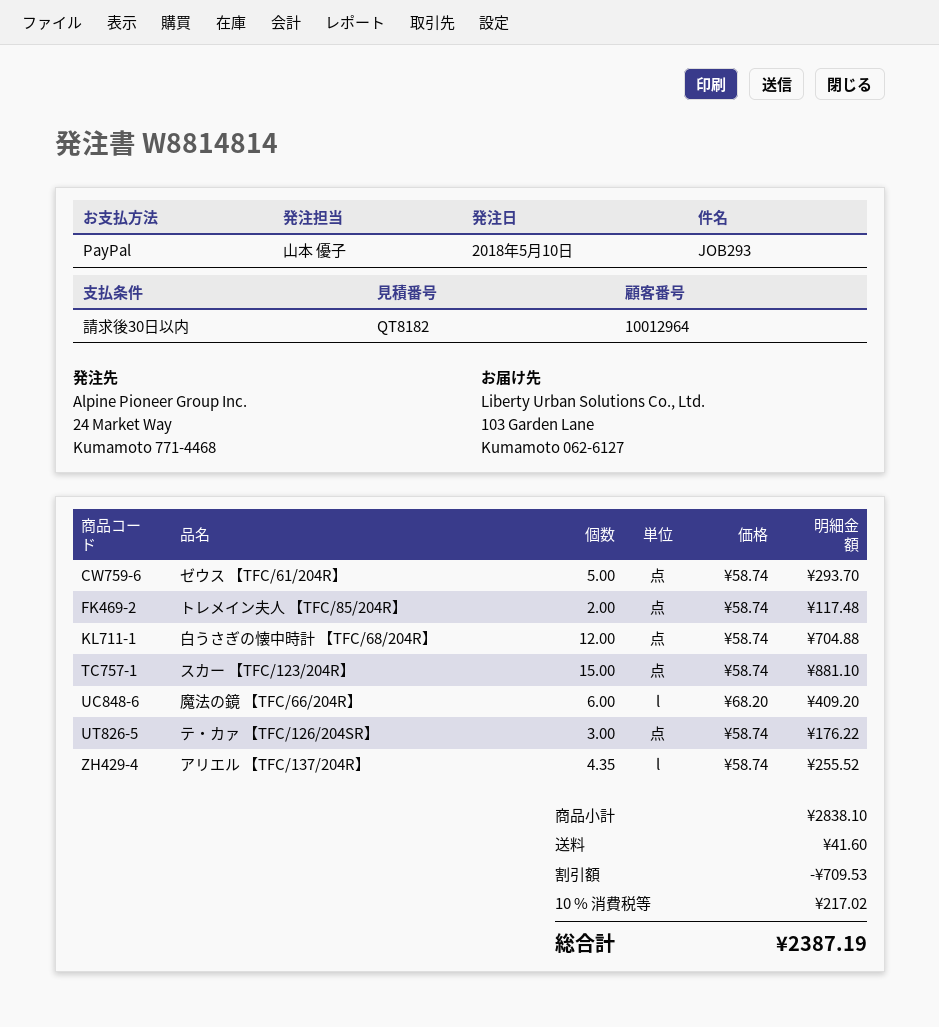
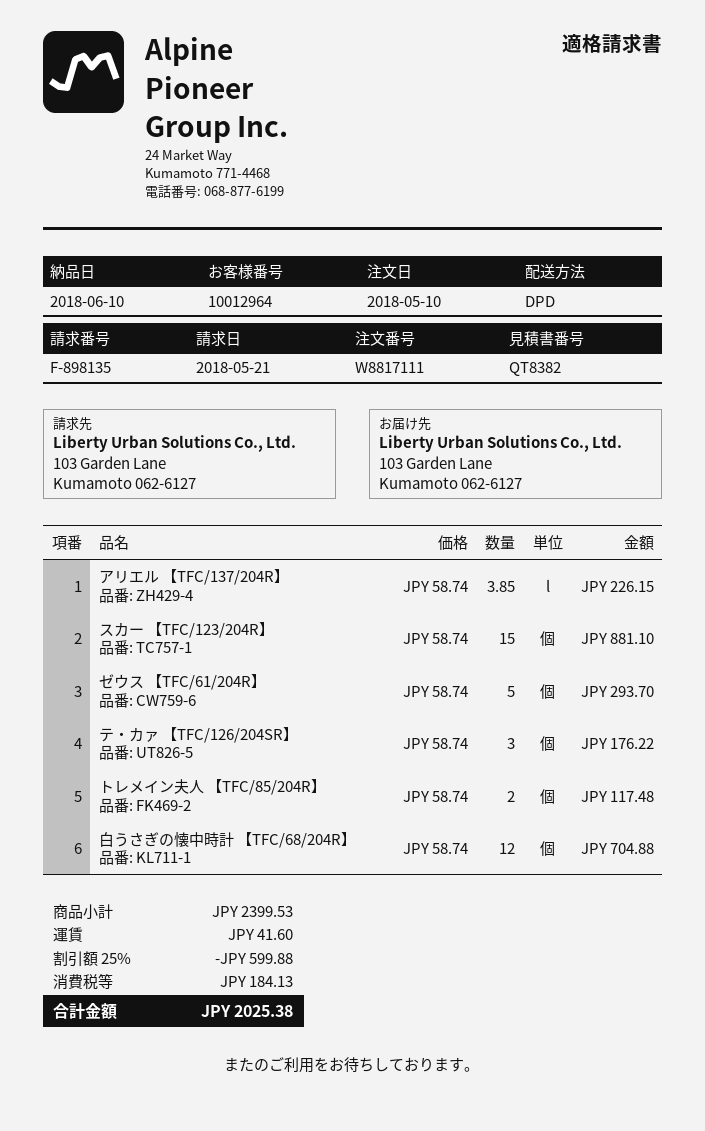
quote number: QT8182 -> QT8382
order number: W8814814 -> W8817111
魔法の鏡 【TFC/66/204R】: 6 x 68.20 = 409.20 -> none
アリエル 【TFC/137/204R】: 4.35 x 58.74 = 255.52 -> 3.85 x 58.74 = 226.15
subtotal: 2838.10 -> 2399.53
discount: 709.53 -> 599.88
tax: 217.02 -> 184.13
total: 2387.19 -> 2025.38

